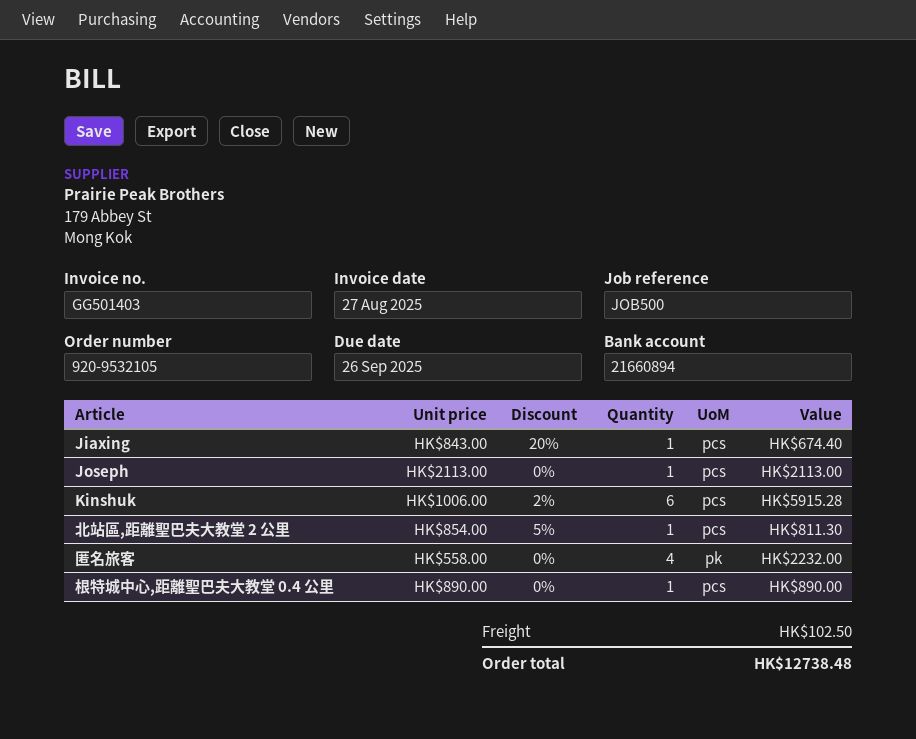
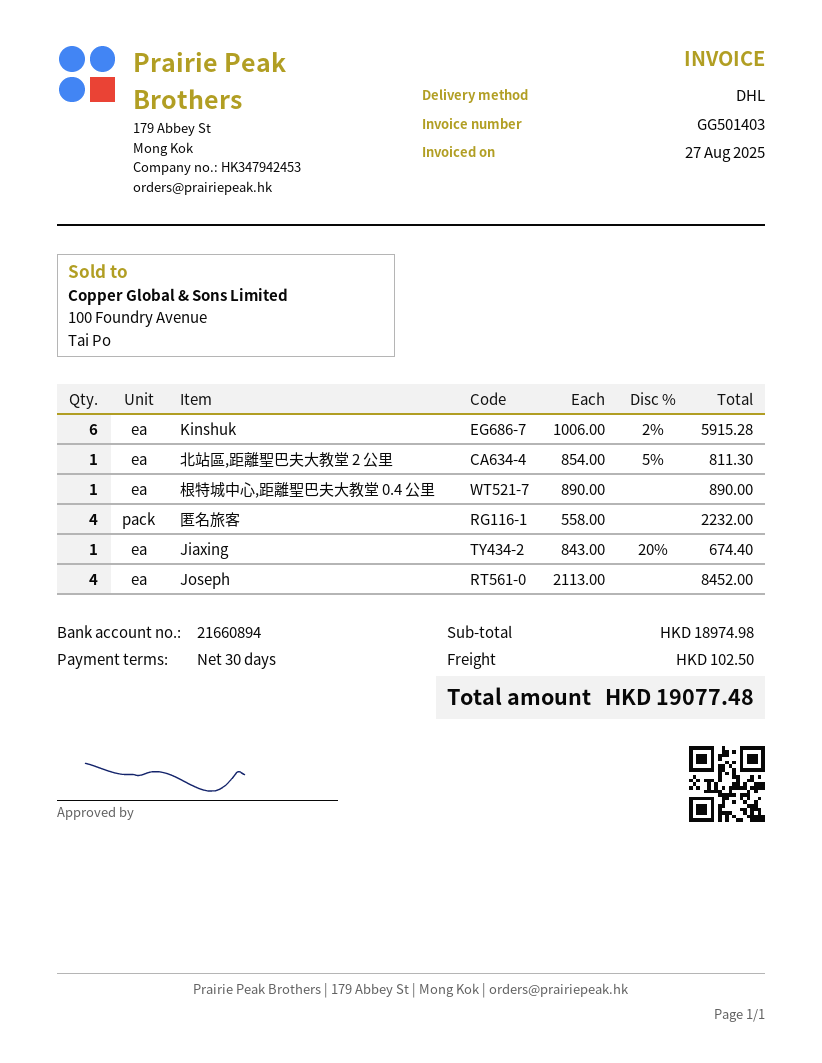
Joseph: 1 x 2113.00 = 2113.00 -> 4 x 2113.00 = 8452.00
total: 12738.48 -> 19077.48

